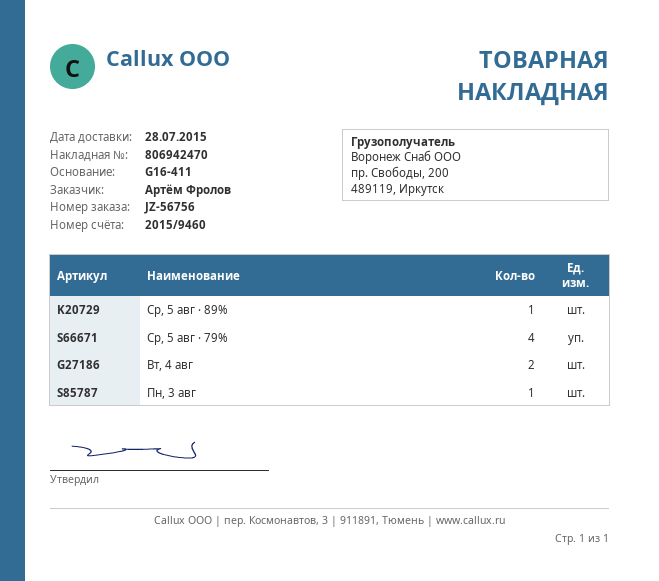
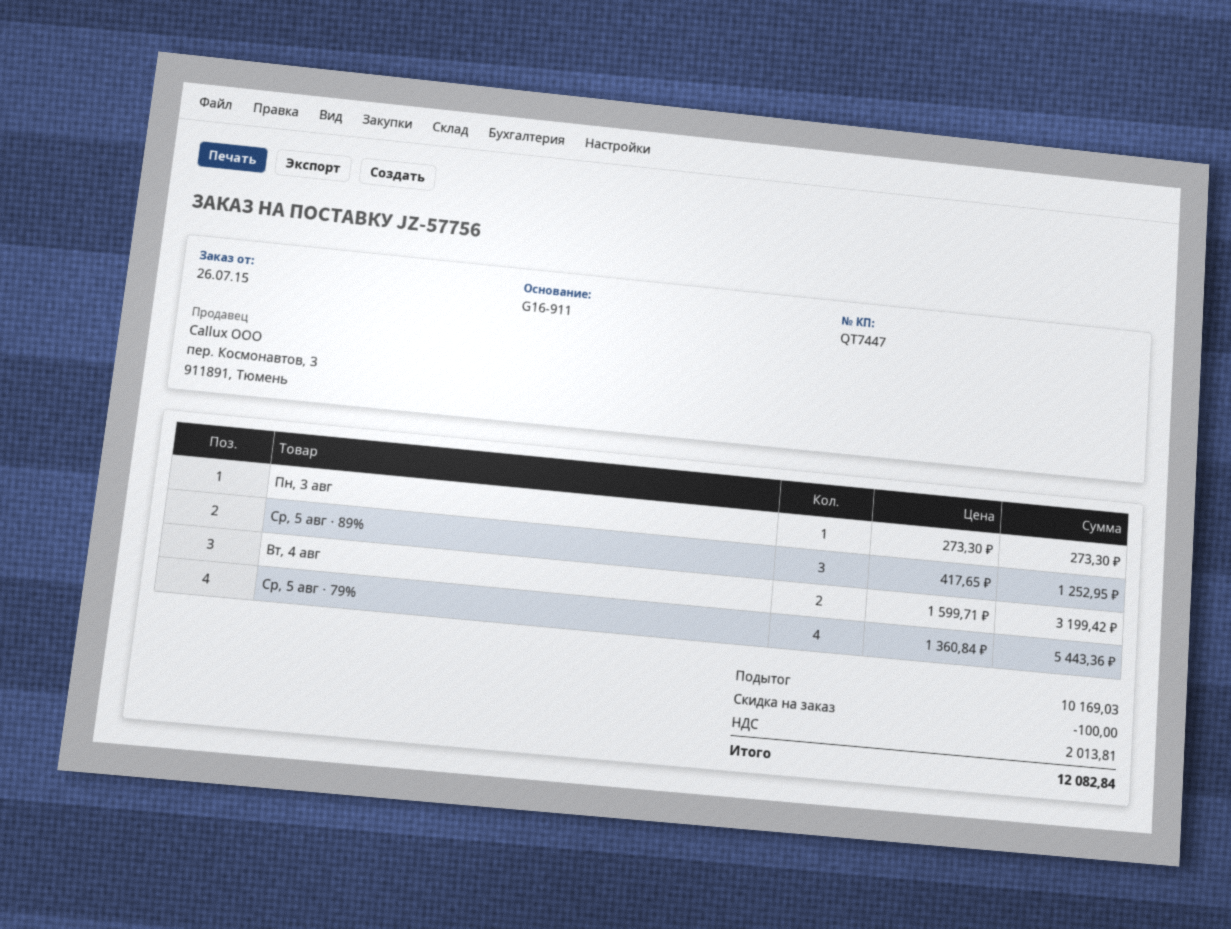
order number: JZ-56756 -> JZ-57756
reference: G16-411 -> G16-911
Ср, 5 авг · 89%: 1 -> 3

